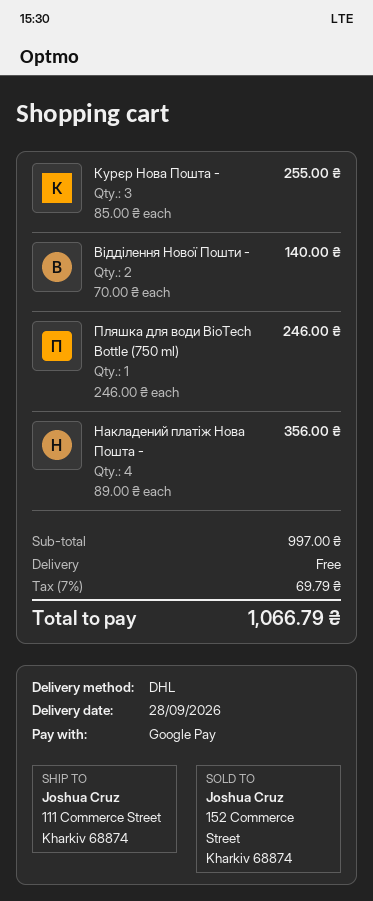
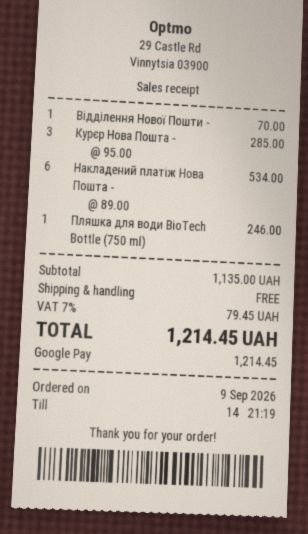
Курєр Нова Пошта -: 3 x 85.00 = 255.00 -> 3 x 95.00 = 285.00
Відділення Нової Пошти -: 2 x 70.00 = 140.00 -> 1 x 70.00 = 70.00
Накладений платіж Нова Пошта -: 4 x 89.00 = 356.00 -> 6 x 89.00 = 534.00
subtotal: 997.00 -> 1135.00
tax: 7% = 69.79 -> 7% = 79.45
total: 1066.79 -> 1214.45

